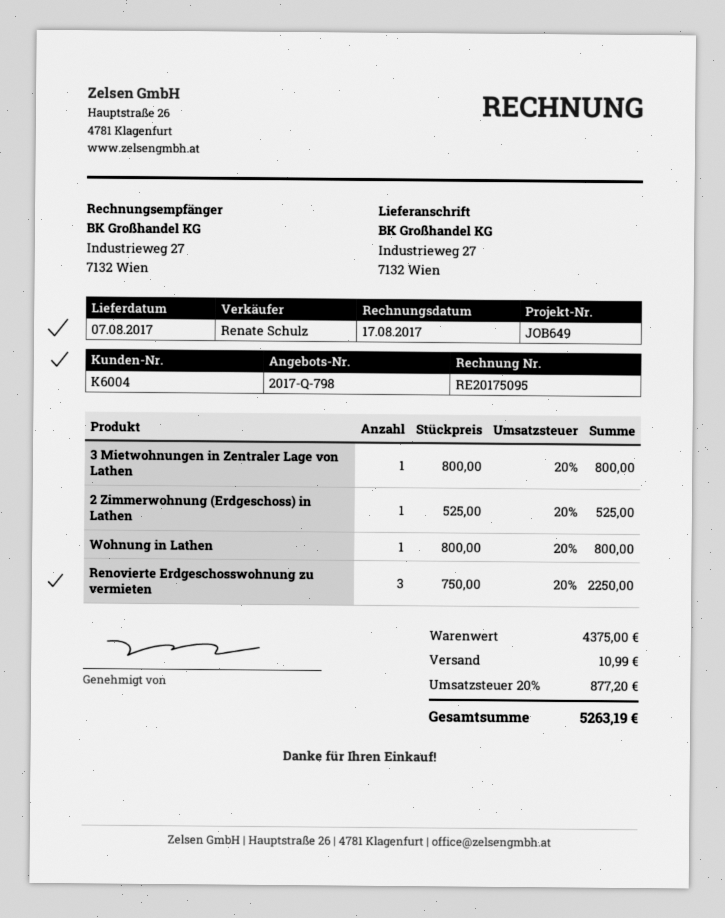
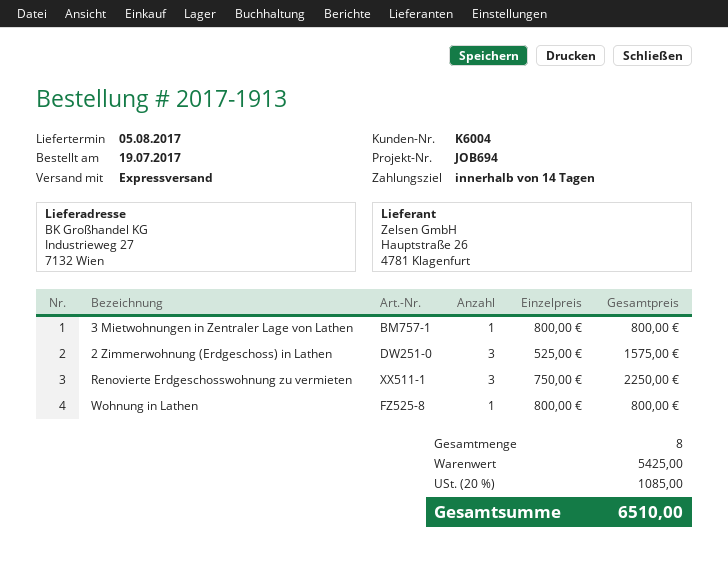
delivery date: 2017-08-07 -> 2017-08-05
reference: JOB649 -> JOB694
2 Zimmerwohnung (Erdgeschoss) in Lathen: 1 x 525.00 = 525.00 -> 3 x 525.00 = 1575.00
subtotal: 4375.00 -> 5425.00
shipping: 10.99 -> none
tax: 20% = 877.20 -> 20% = 1085.00
total: 5263.19 -> 6510.00

